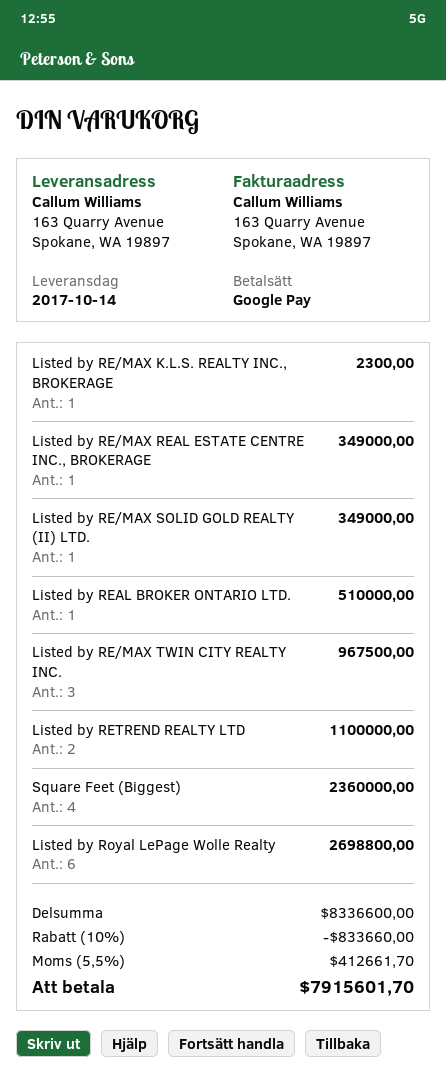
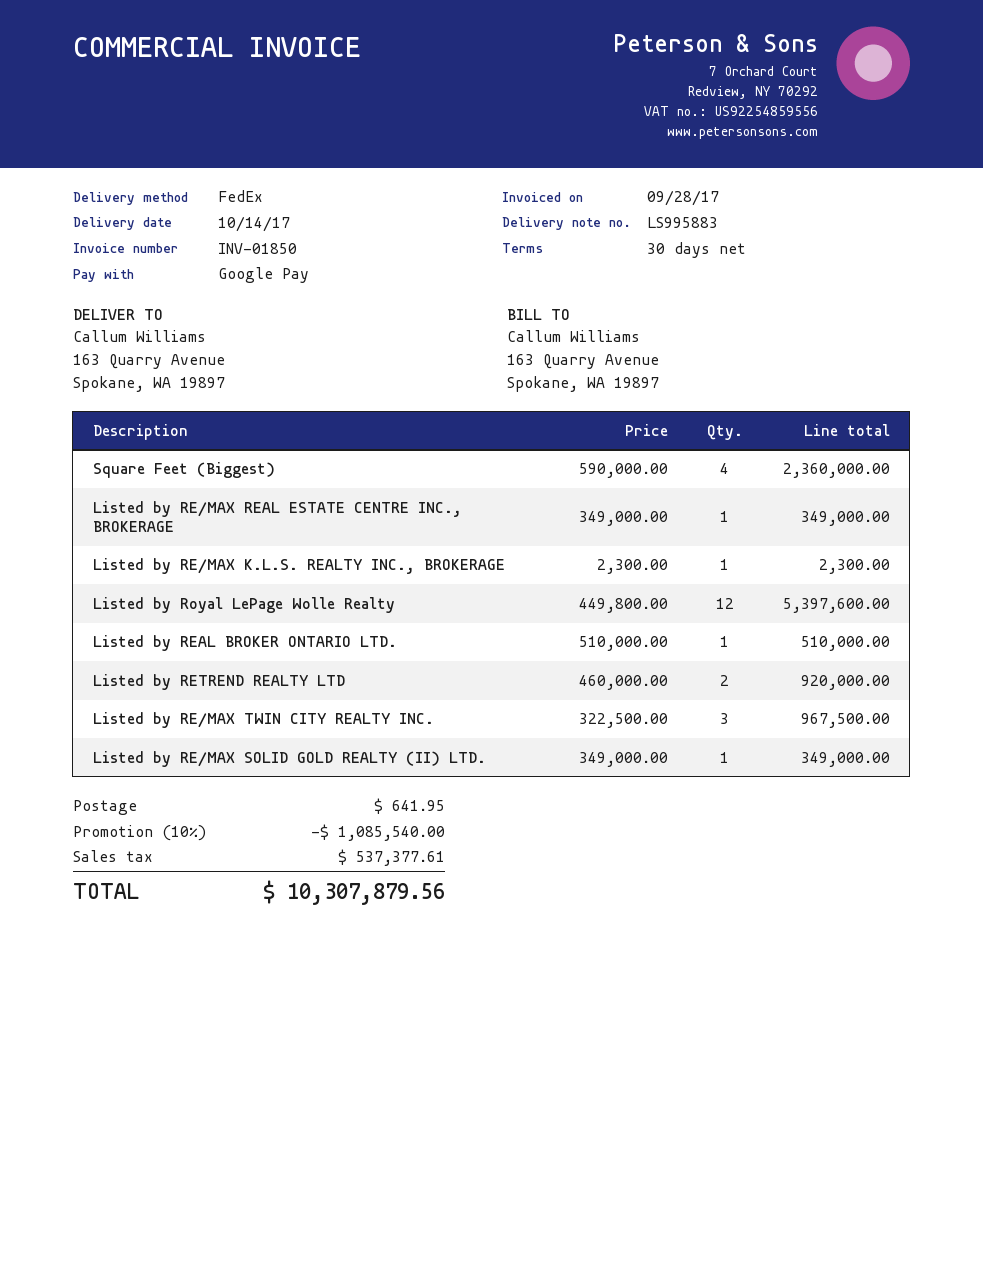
Listed by RETREND REALTY LTD: 2 for 1100000.00 -> 2 for 920000.00
Listed by Royal LePage Wolle Realty: 6 for 2698800.00 -> 12 for 5397600.00
discount: 10% = 833660.00 -> 10% = 1085540.00
shipping: none -> 641.95
tax: 412661.70 -> 537377.61
total: 7915601.70 -> 10307879.56

